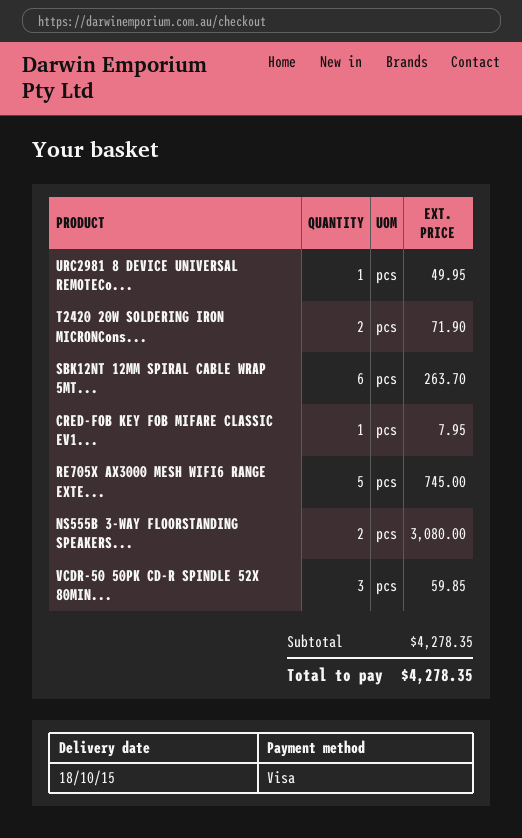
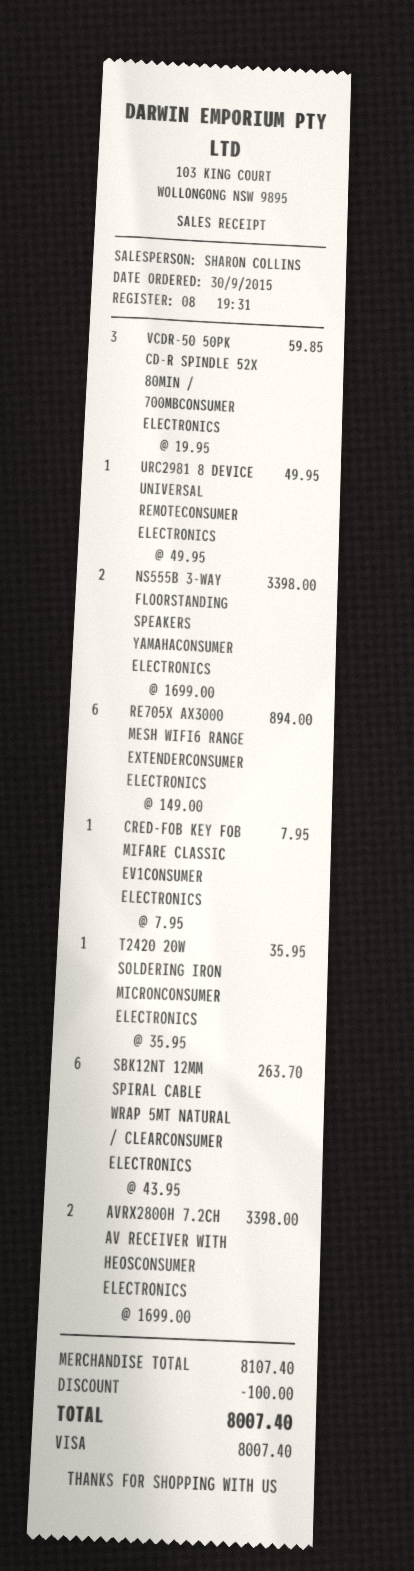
T2420 20W SOLDERING IRON MICRONCons...: 2 for 71.90 -> 1 for 35.95
RE705X AX3000 MESH WIFI6 RANGE EXTE...: 5 for 745.00 -> 6 for 894.00
NS555B 3-WAY FLOORSTANDING SPEAKERS...: 2 for 3080.00 -> 2 for 3398.00
AVRX2800H 7.2CH AV RECEIVER WITH HEOSCONSUMER ELECTRONICS: none -> 2 for 3398.00
subtotal: 4278.35 -> 8107.40
discount: none -> 100.00
total: 4278.35 -> 8007.40

